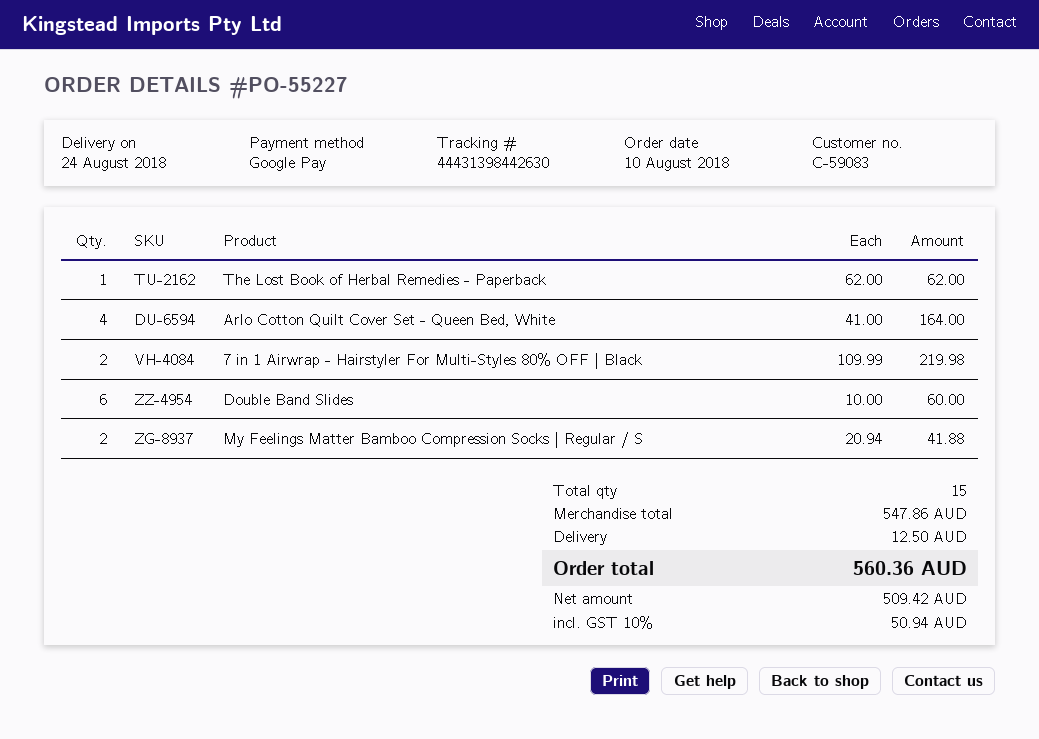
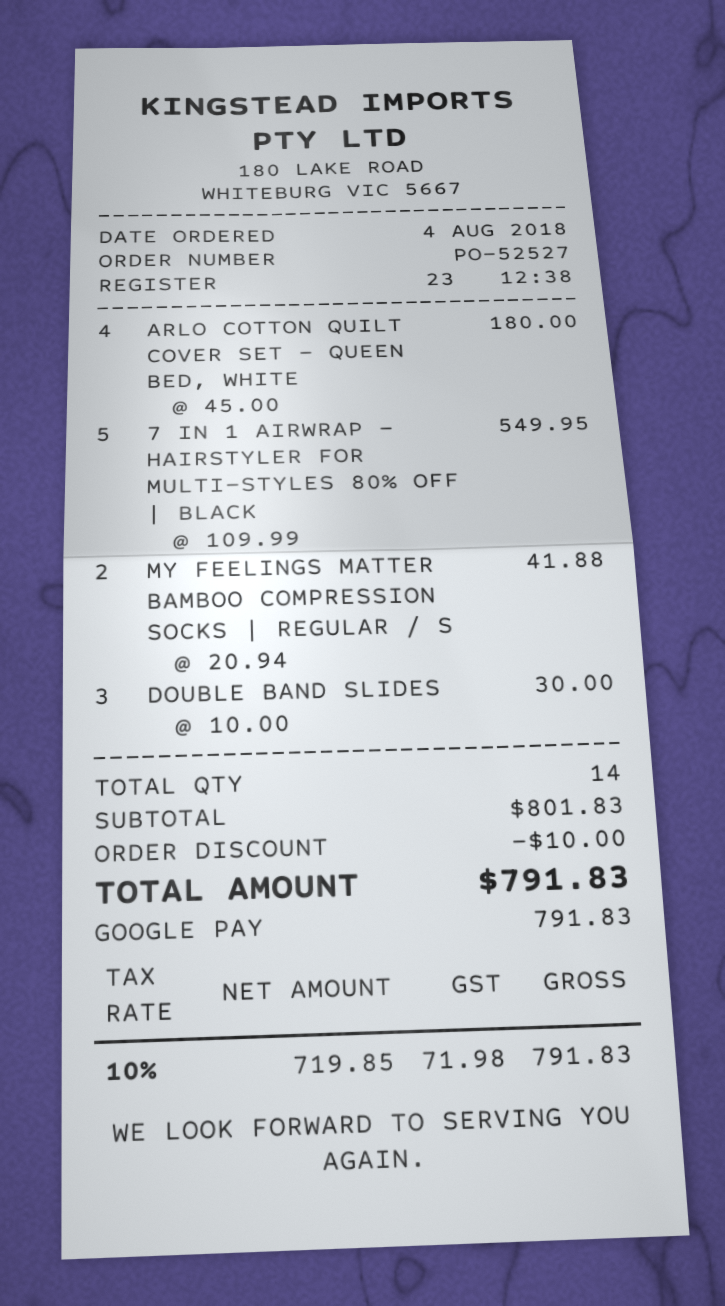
order number: PO-55227 -> PO-52527
order date: 2018-08-10 -> 2018-08-04
The Lost Book of Herbal Remedies - Paperback: 1 x 62.00 = 62.00 -> none
Arlo Cotton Quilt Cover Set - Queen Bed, White: 4 x 41.00 = 164.00 -> 4 x 45.00 = 180.00
7 in 1 Airwrap - Hairstyler For Multi-Styles 80% OFF | Black: 2 x 109.99 = 219.98 -> 5 x 109.99 = 549.95
Double Band Slides: 6 x 10.00 = 60.00 -> 3 x 10.00 = 30.00
total quantity: 15 -> 14
subtotal: 547.86 -> 801.83
discount: none -> 10.00
shipping: 12.50 -> none
net: 509.42 -> 719.85
tax: 10% = 50.94 -> 10% = 71.98
total: 560.36 -> 791.83

